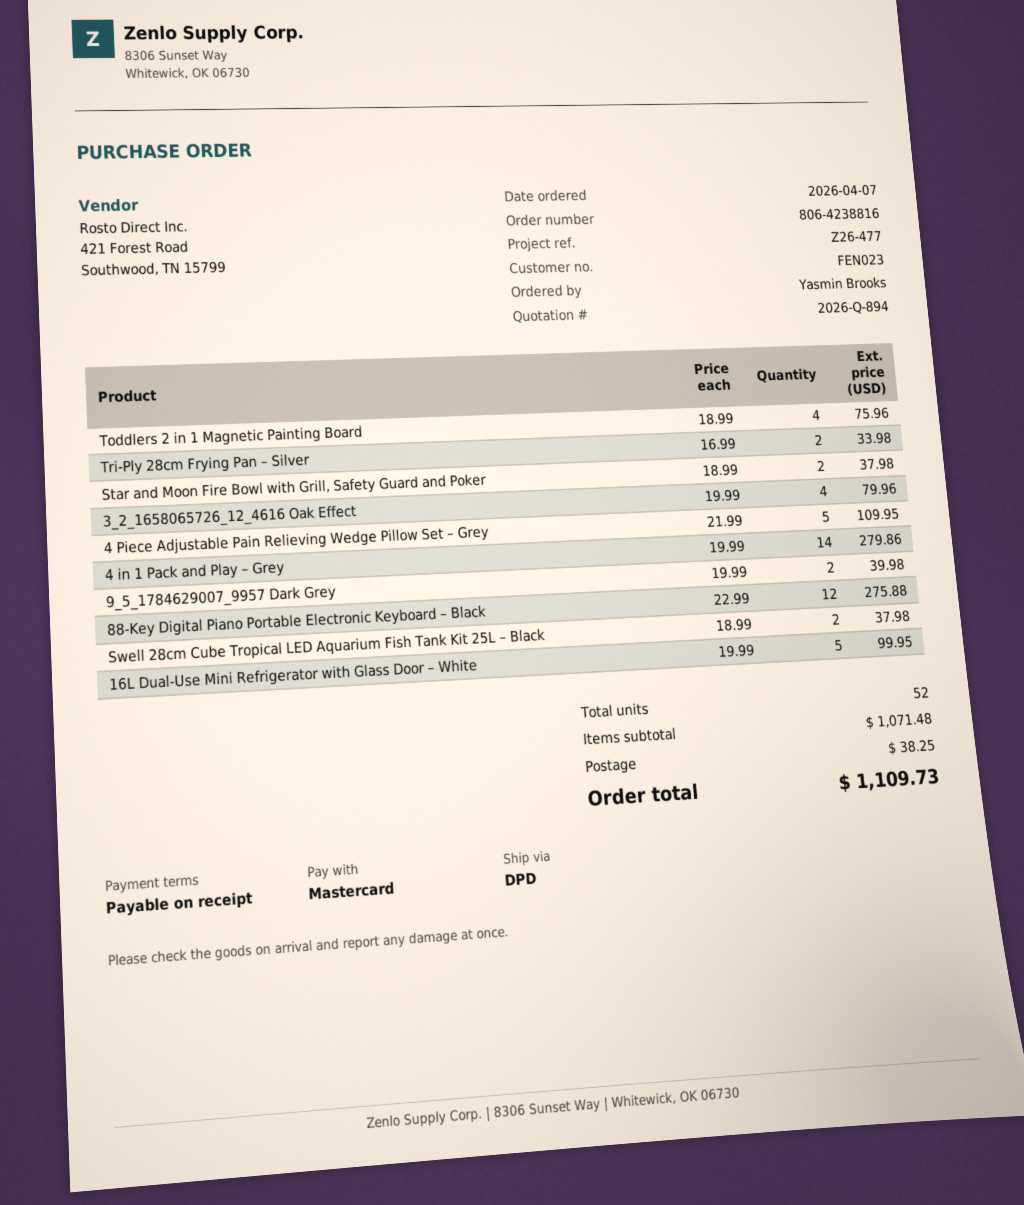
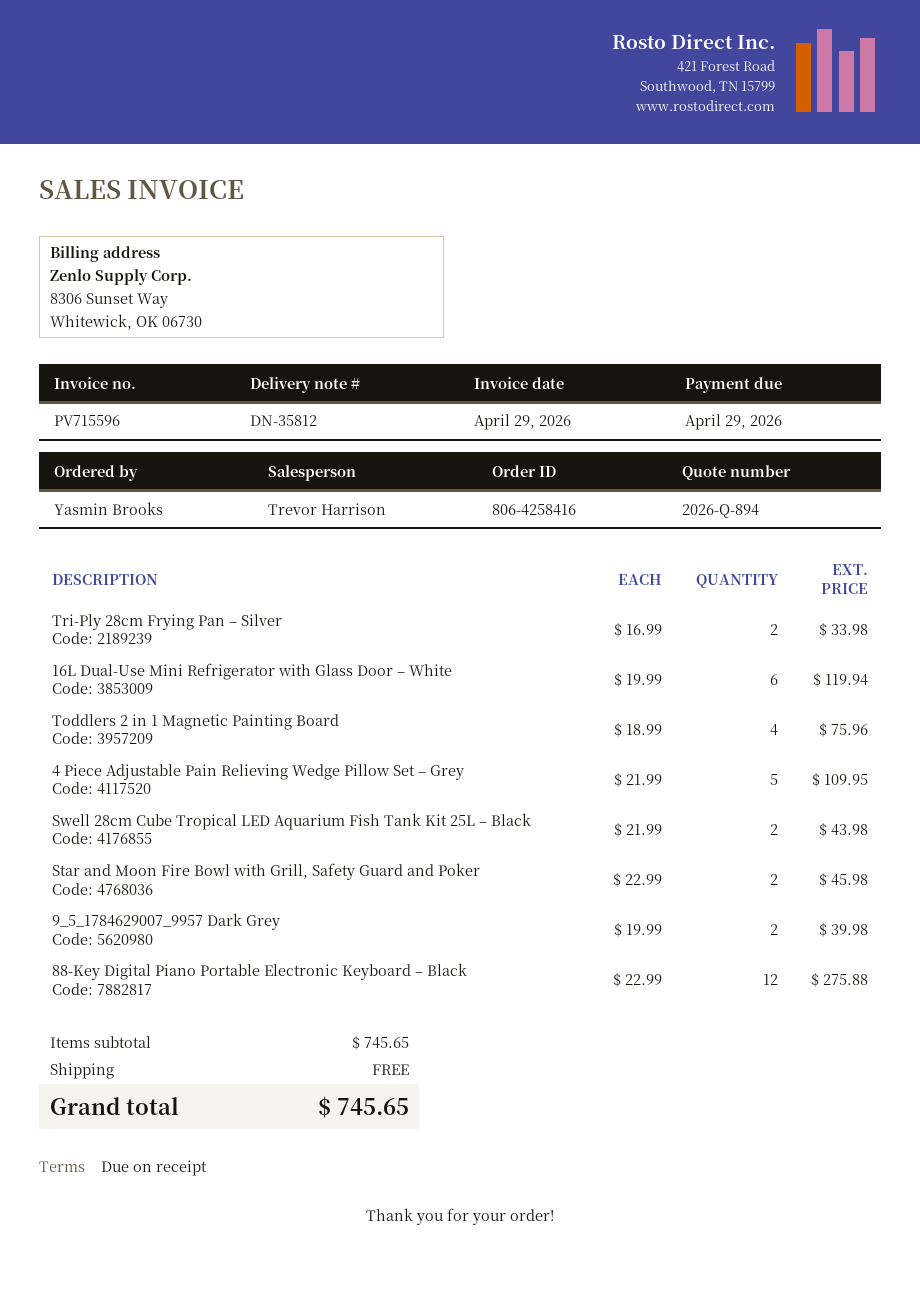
order number: 806-4238816 -> 806-4258416
Star and Moon Fire Bowl with Grill, Safety Guard and Poker: 2 x 18.99 = 37.98 -> 2 x 22.99 = 45.98
3_2_1658065726_12_4616 Oak Effect: 4 x 19.99 = 79.96 -> none
4 in 1 Pack and Play – Grey: 14 x 19.99 = 279.86 -> none
Swell 28cm Cube Tropical LED Aquarium Fish Tank Kit 25L – Black: 2 x 18.99 = 37.98 -> 2 x 21.99 = 43.98
16L Dual-Use Mini Refrigerator with Glass Door – White: 5 x 19.99 = 99.95 -> 6 x 19.99 = 119.94
subtotal: 1071.48 -> 745.65
shipping: 38.25 -> 0.00
total: 1109.73 -> 745.65

